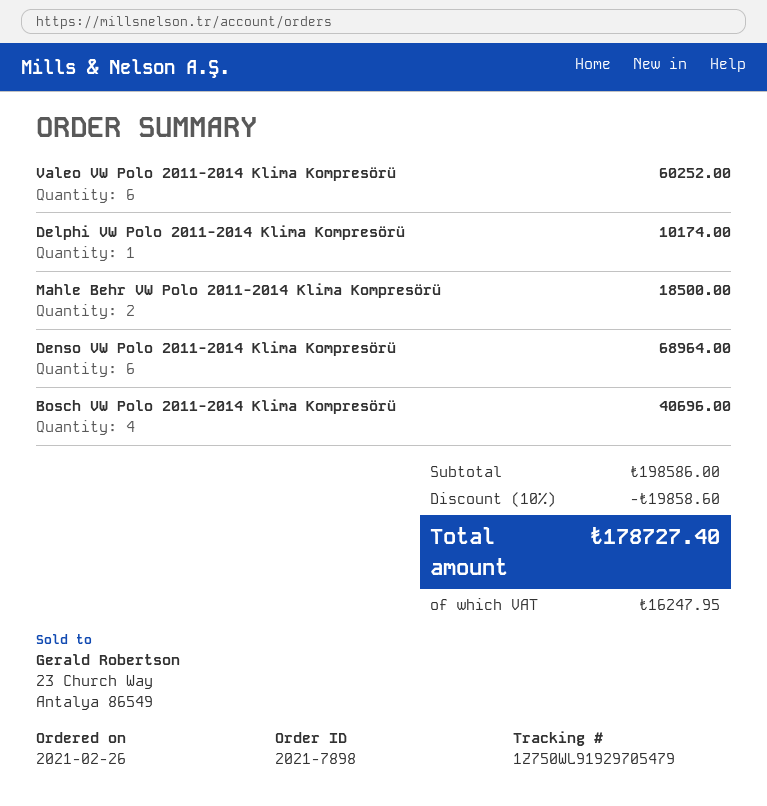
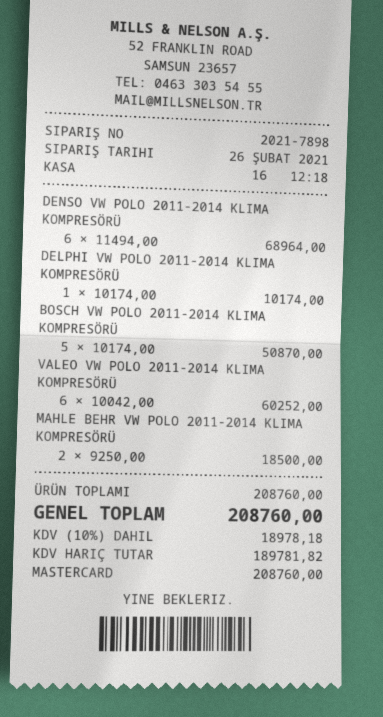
Bosch VW Polo 2011-2014 Klima Kompresörü: 4 for 40696.00 -> 5 for 50870.00
subtotal: 198586.00 -> 208760.00
discount: 10% = 19858.60 -> none
tax: 16247.95 -> 18978.18
total: 178727.40 -> 208760.00

